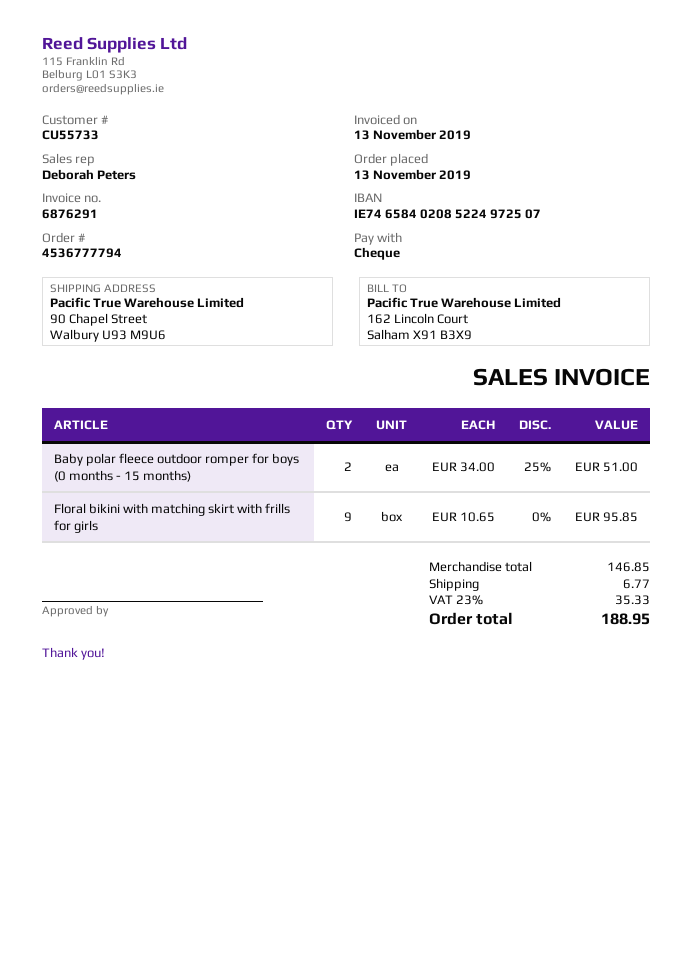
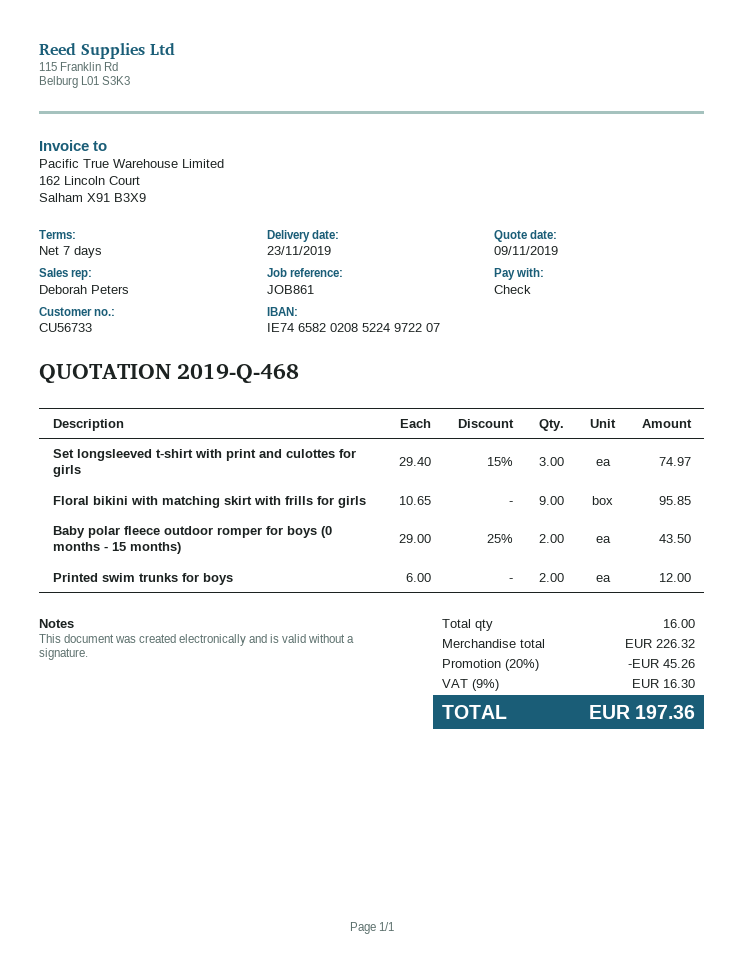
customer number: CU55733 -> CU56733
bank account: IE74658402085224972507 -> IE74658202085224972207
Baby polar fleece outdoor romper for boys (0 months - 15 months): 2 x 34.00 - 25% = 51.00 -> 2 x 29.00 - 25% = 43.50
Set longsleeved t-shirt with print and culottes for girls: none -> 3 x 29.40 - 15% = 74.97
Printed swim trunks for boys: none -> 2 x 6.00 = 12.00
subtotal: 146.85 -> 226.32
discount: none -> 20% = 45.26
shipping: 6.77 -> none
tax: 23% = 35.33 -> 9% = 16.30
total: 188.95 -> 197.36

